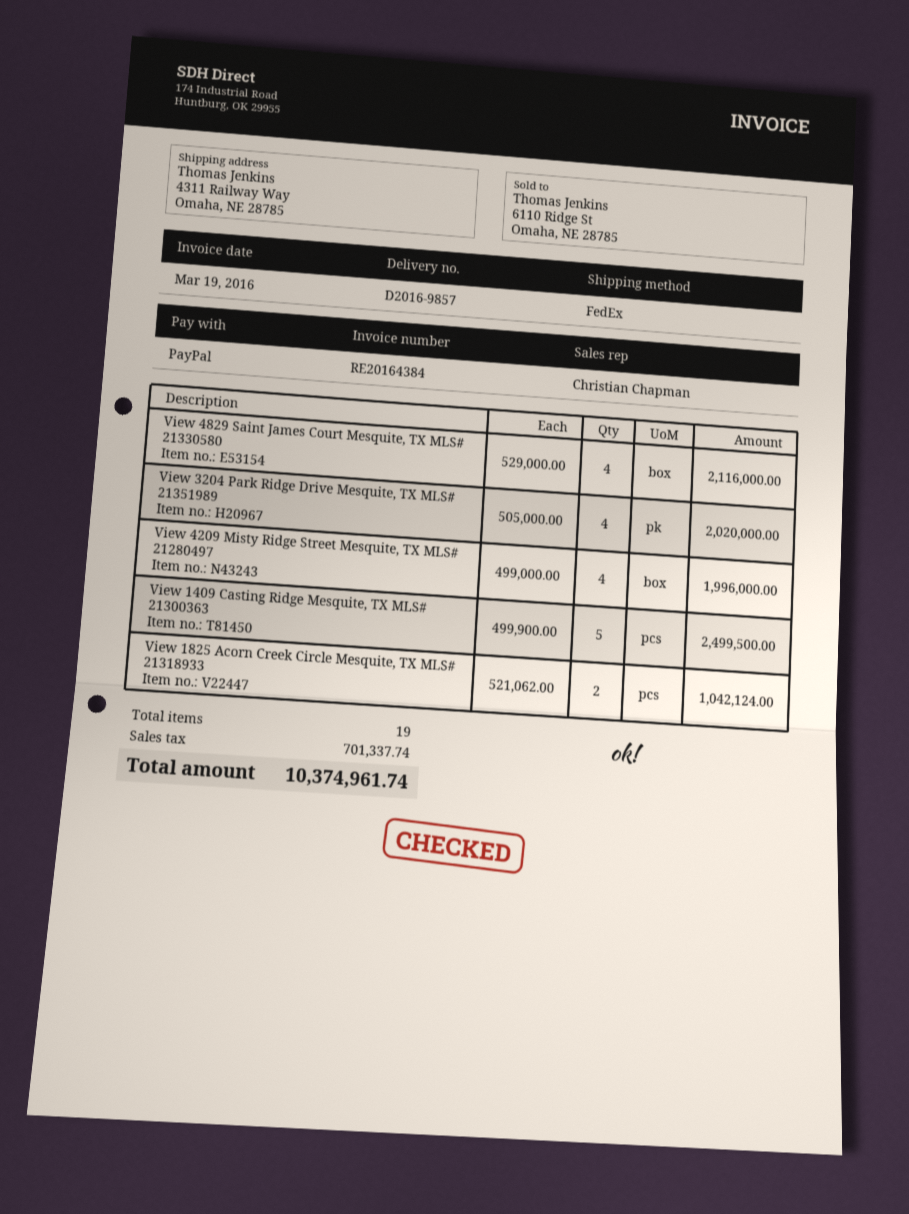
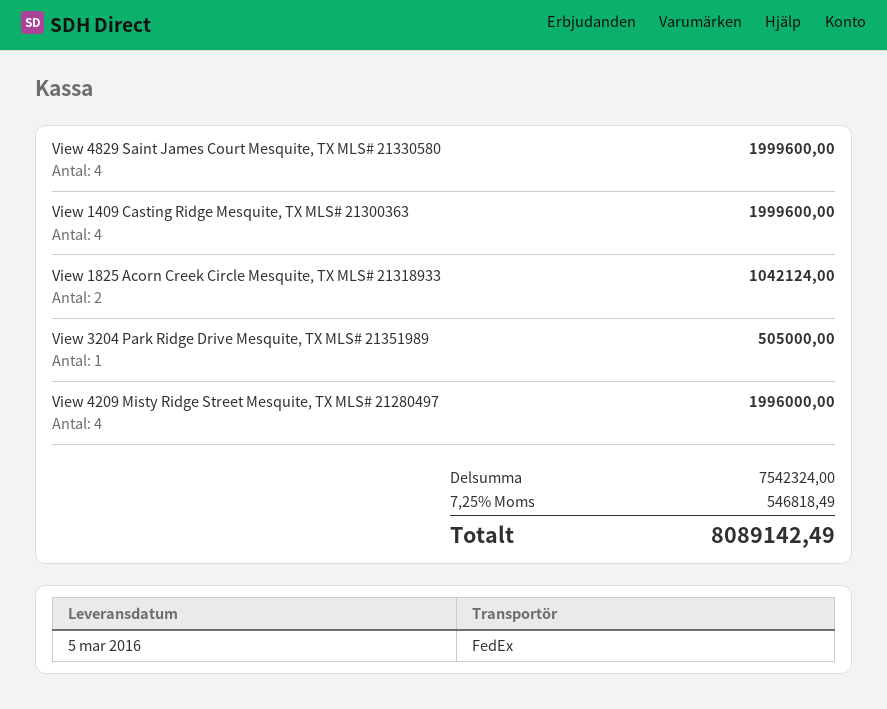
View 4829 Saint James Court Mesquite, TX MLS# 21330580: 4 for 2116000.00 -> 4 for 1999600.00
View 3204 Park Ridge Drive Mesquite, TX MLS# 21351989: 4 for 2020000.00 -> 1 for 505000.00
View 1409 Casting Ridge Mesquite, TX MLS# 21300363: 5 for 2499500.00 -> 4 for 1999600.00
tax: 701337.74 -> 546818.49
total: 10374961.74 -> 8089142.49

